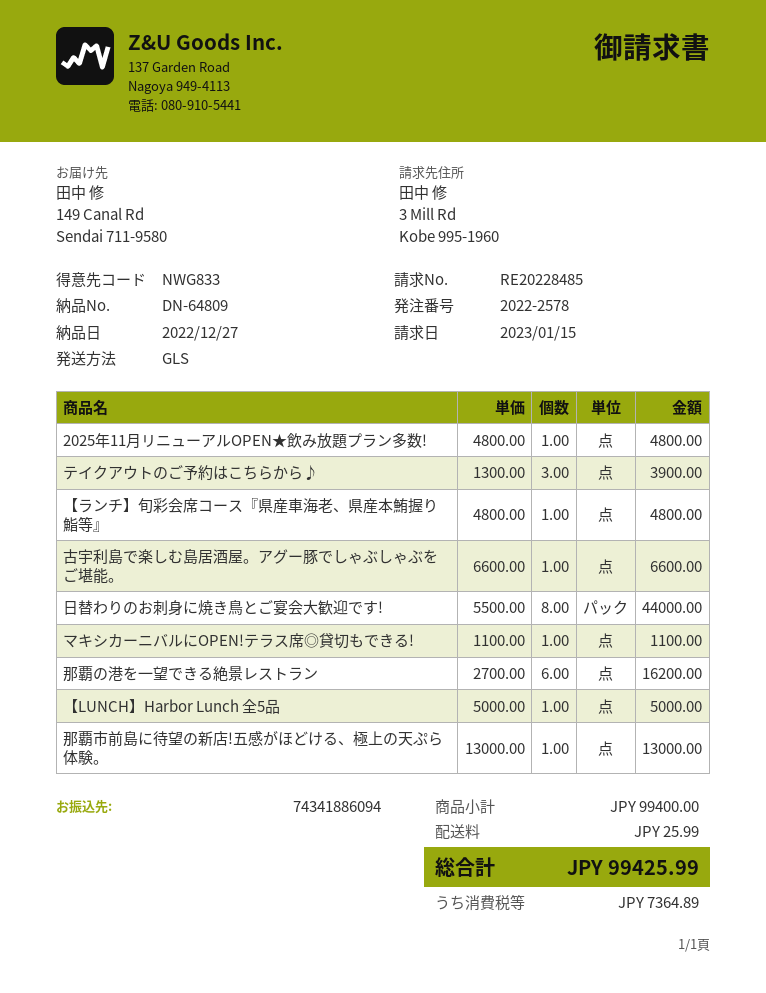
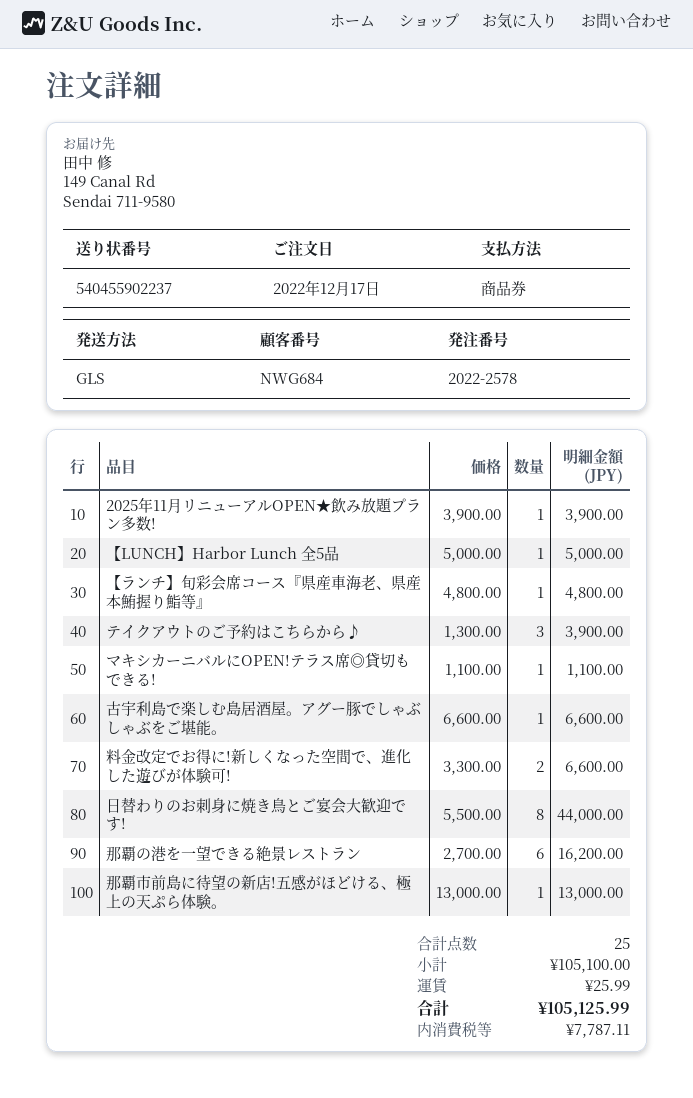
customer number: NWG833 -> NWG684
2025年11月リニューアルOPEN★飲み放題プラン多数!: 1 x 4800.00 = 4800.00 -> 1 x 3900.00 = 3900.00
料金改定でお得に!新しくなった空間で、進化した遊びが体験可!: none -> 2 x 3300.00 = 6600.00
subtotal: 99400.00 -> 105100.00
tax: 7364.89 -> 7787.11
total: 99425.99 -> 105125.99

